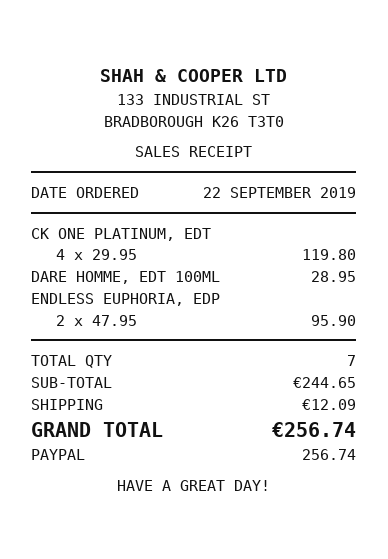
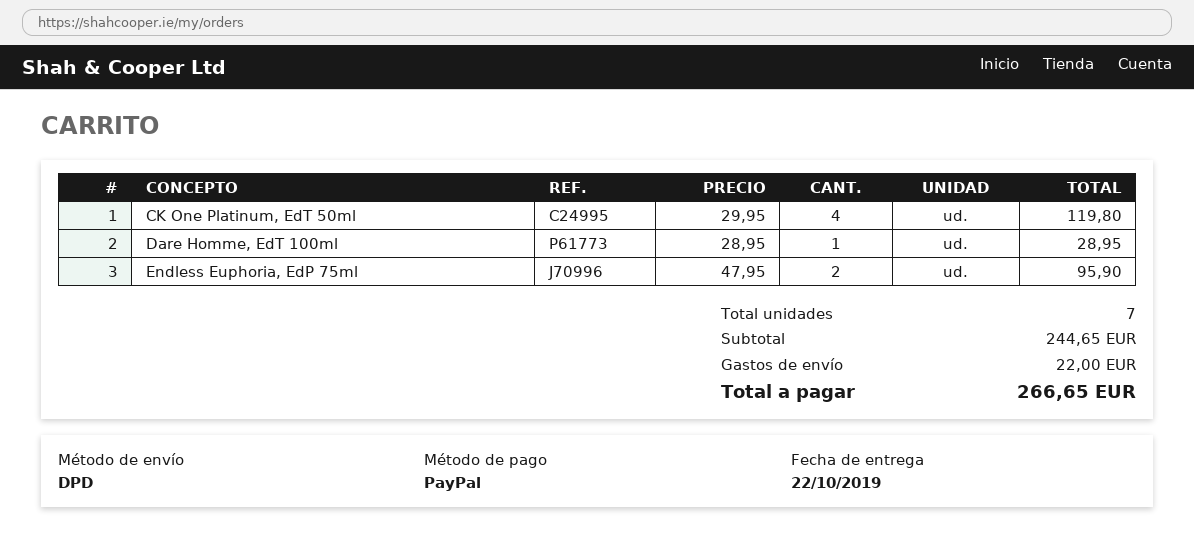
shipping: 12.09 -> 22.00
total: 256.74 -> 266.65

